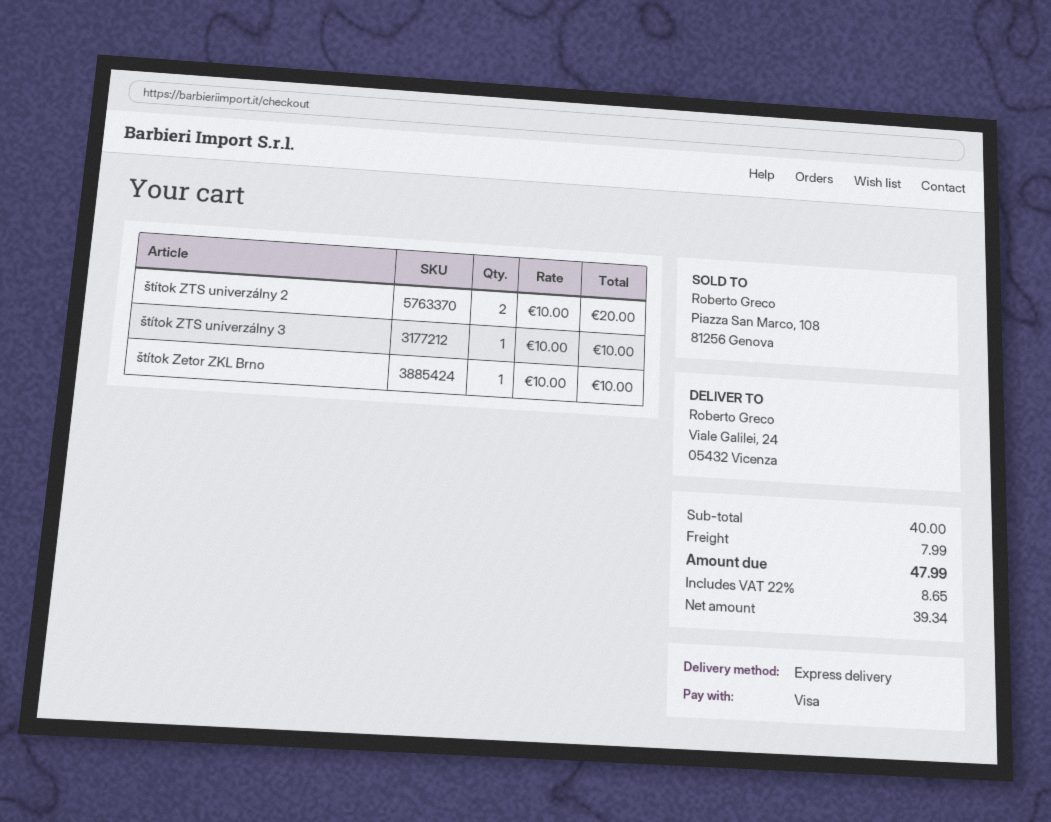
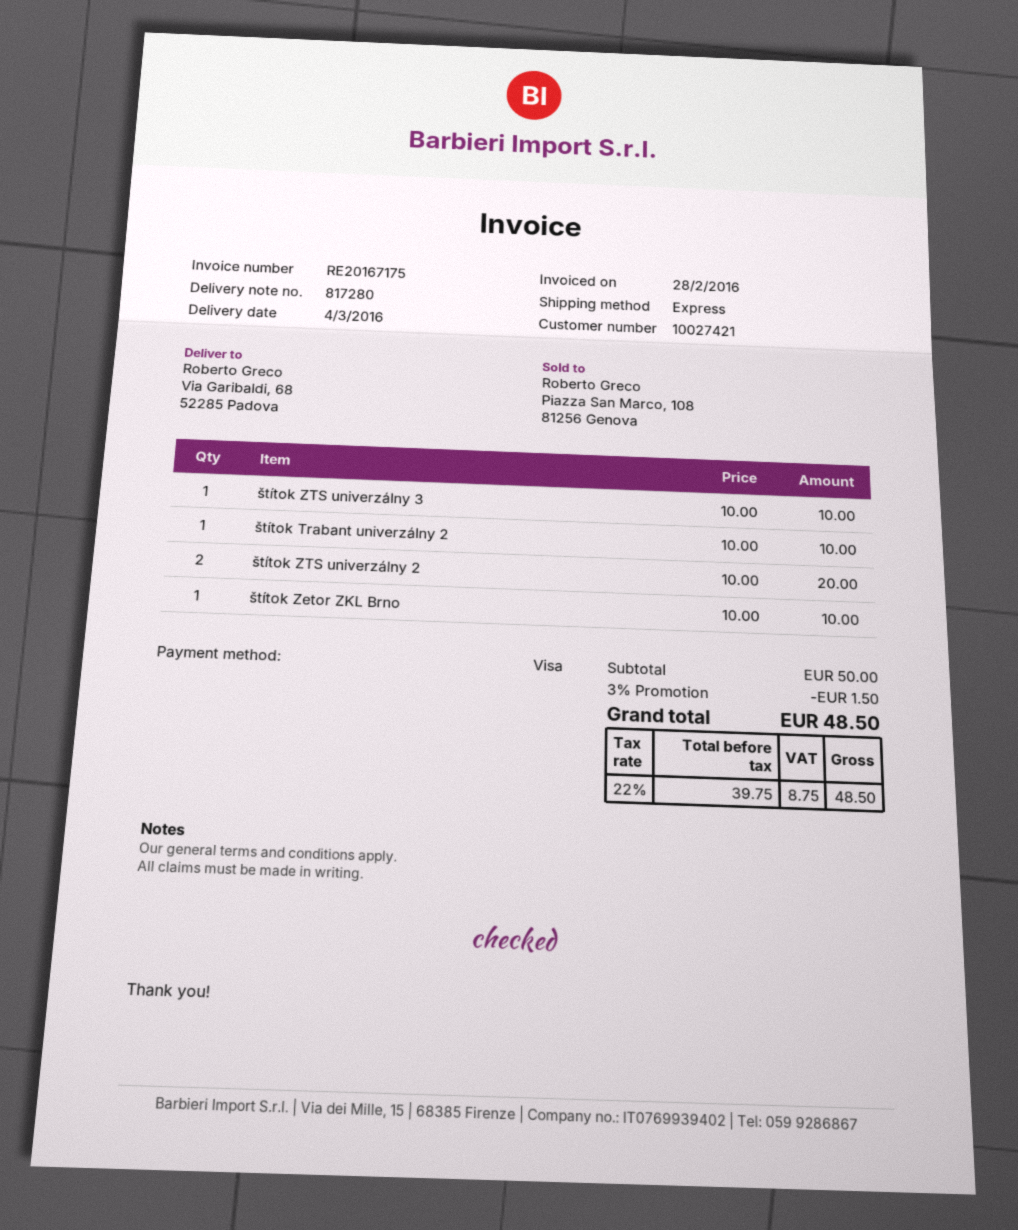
ship to: Viale Galilei, 24, 05432 Vicenza -> Via Garibaldi, 68, 52285 Padova
štítok Trabant univerzálny 2: none -> 1 x 10.00 = 10.00
subtotal: 40.00 -> 50.00
discount: none -> 3% = 1.50
shipping: 7.99 -> none
net: 39.34 -> 39.75
tax: 22% = 8.65 -> 22% = 8.75
total: 47.99 -> 48.50

